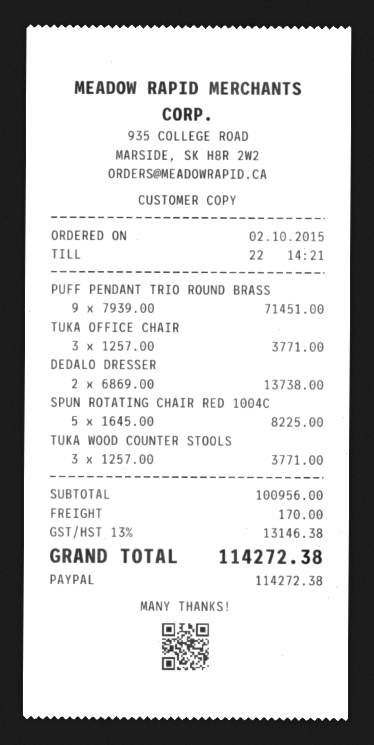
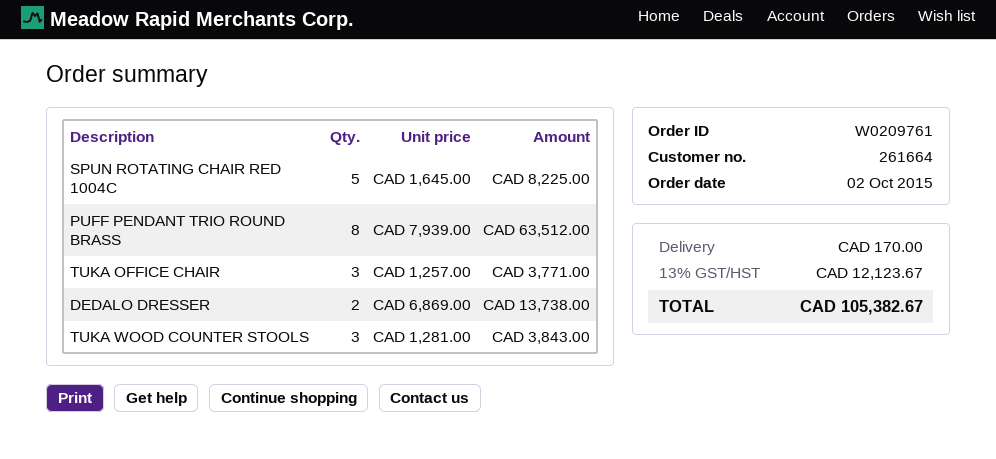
PUFF PENDANT TRIO ROUND BRASS: 9 x 7939.00 = 71451.00 -> 8 x 7939.00 = 63512.00
TUKA WOOD COUNTER STOOLS: 3 x 1257.00 = 3771.00 -> 3 x 1281.00 = 3843.00
tax: 13% = 13146.38 -> 13% = 12123.67
total: 114272.38 -> 105382.67

